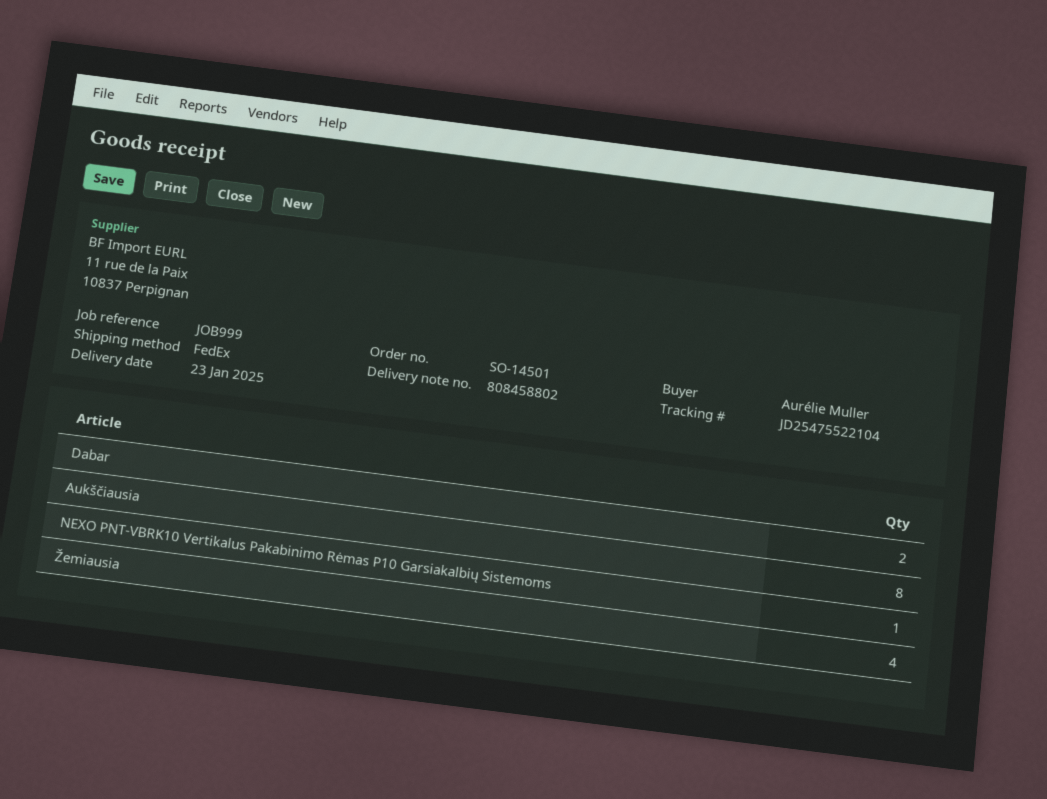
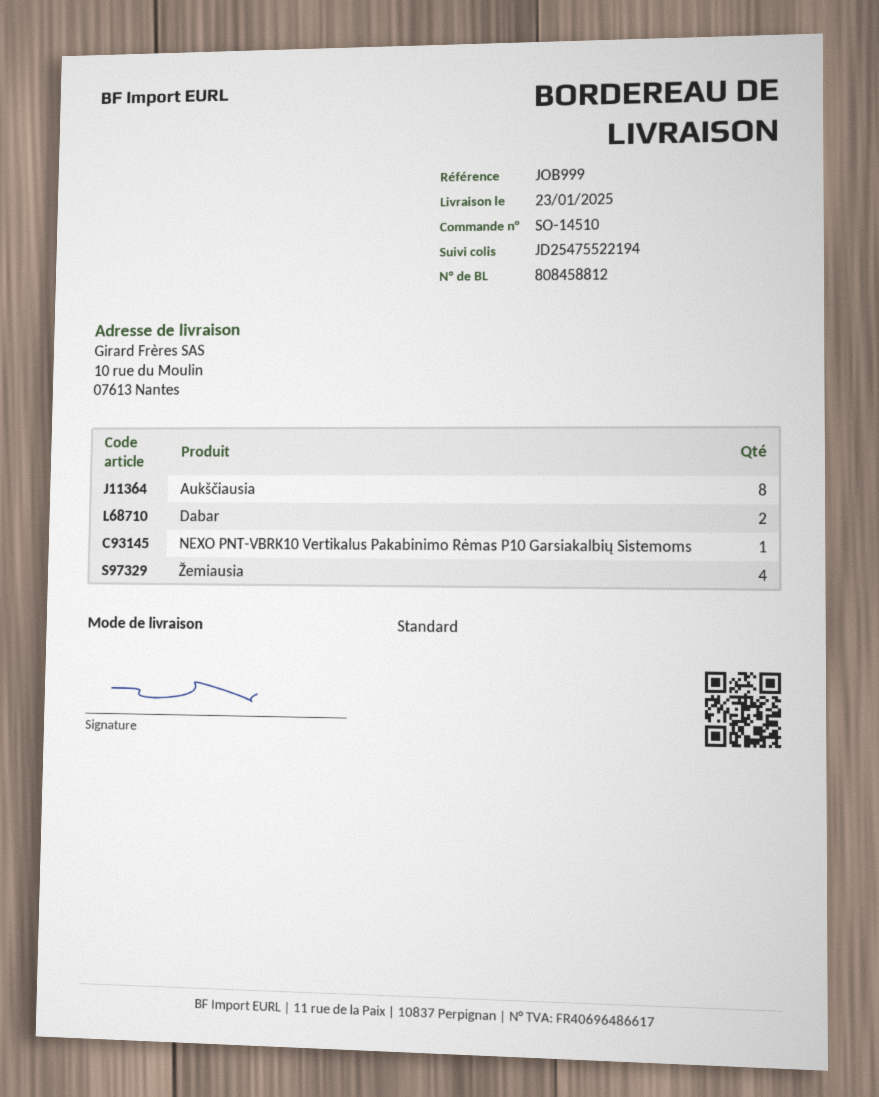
order number: SO-14501 -> SO-14510
delivery note number: 808458802 -> 808458812
shipping method: FedEx -> standard
tracking number: JD25475522104 -> JD25475522194

